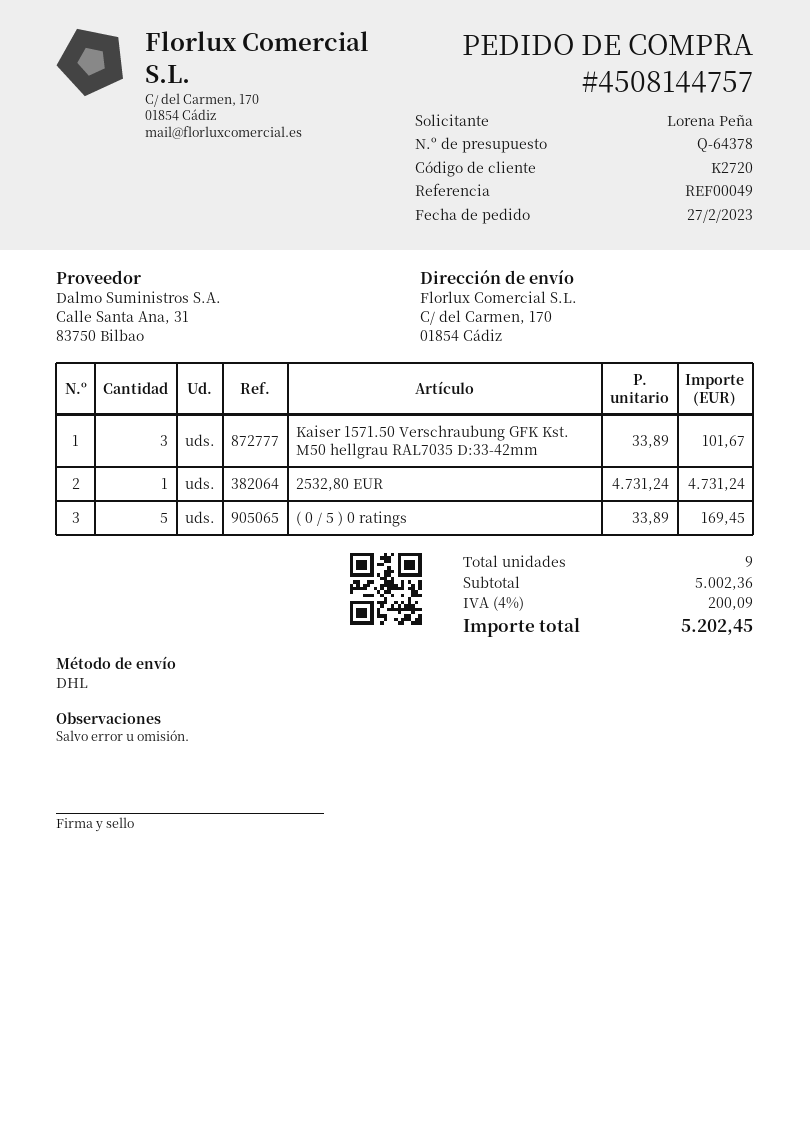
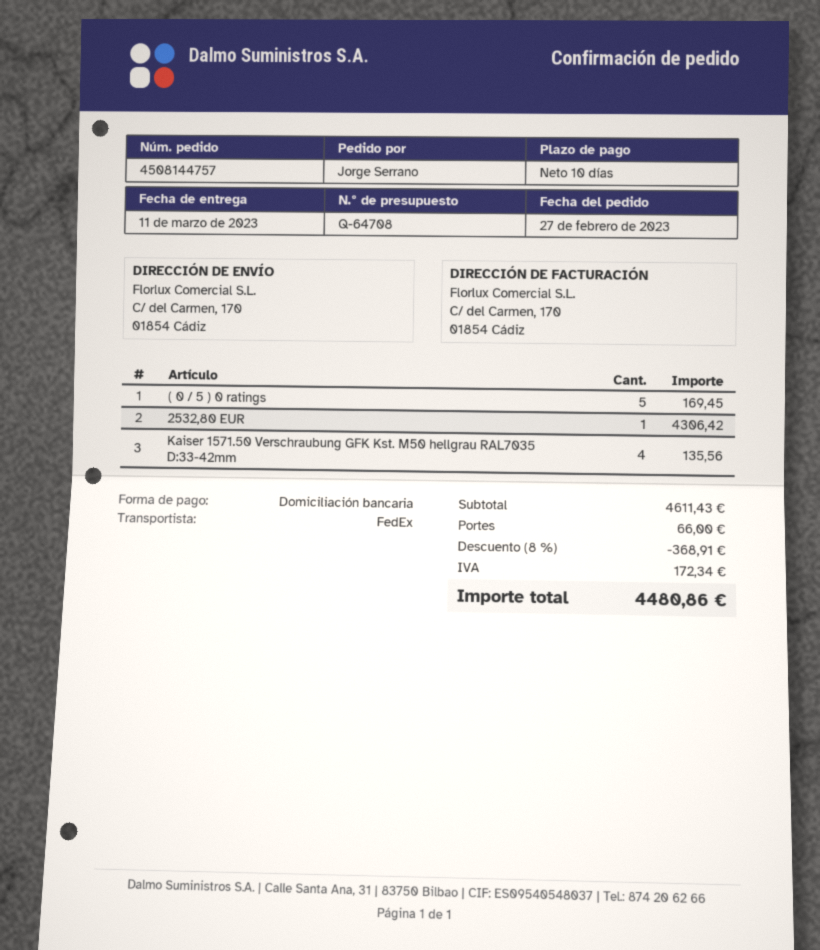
quote number: Q-64378 -> Q-64708
ordered by: Lorena Peña -> Jorge Serrano
shipping method: DHL -> FedEx
Kaiser 1571.50 Verschraubung GFK Kst. M50 hellgrau RAL7035 D:33-42mm: 3 for 101.67 -> 4 for 135.56
2532,80 EUR: 1 for 4731.24 -> 1 for 4306.42
subtotal: 5002.36 -> 4611.43
discount: none -> 8% = 368.91
shipping: none -> 66.00
tax: 200.09 -> 172.34
total: 5202.45 -> 4480.86

